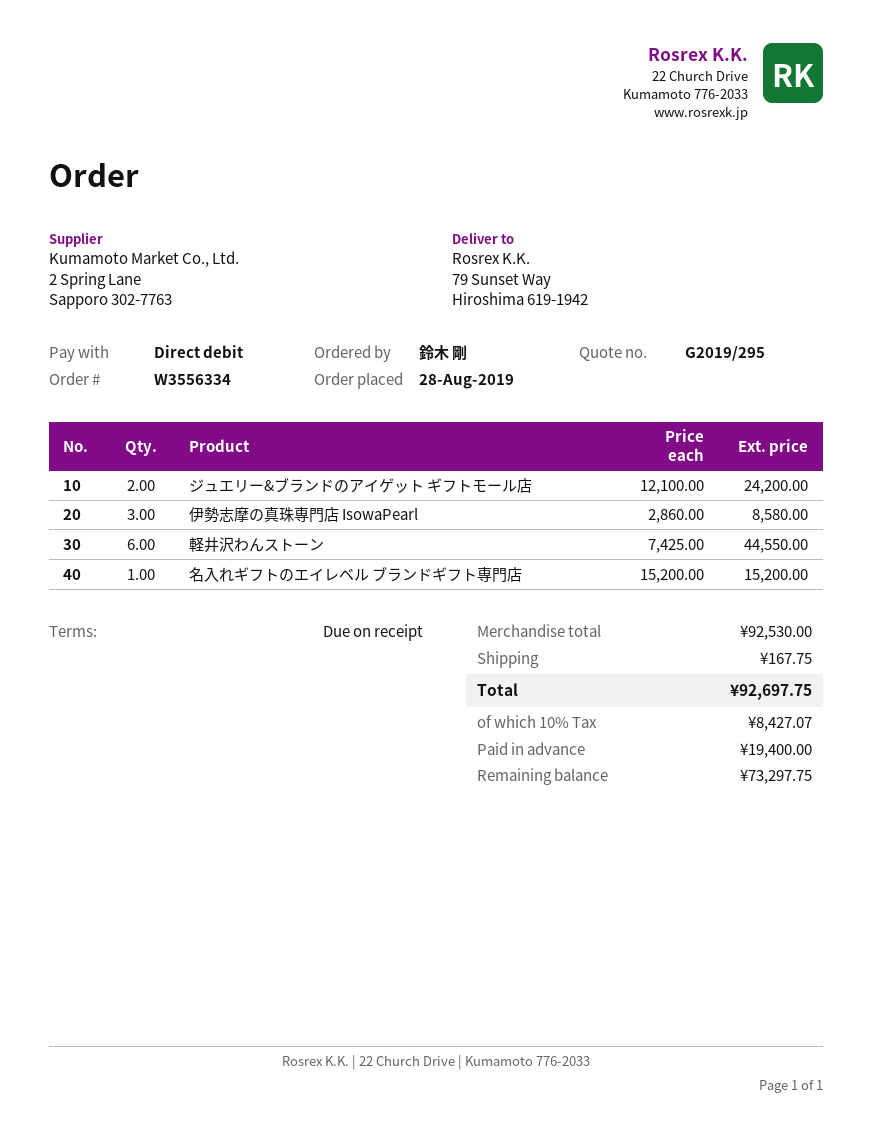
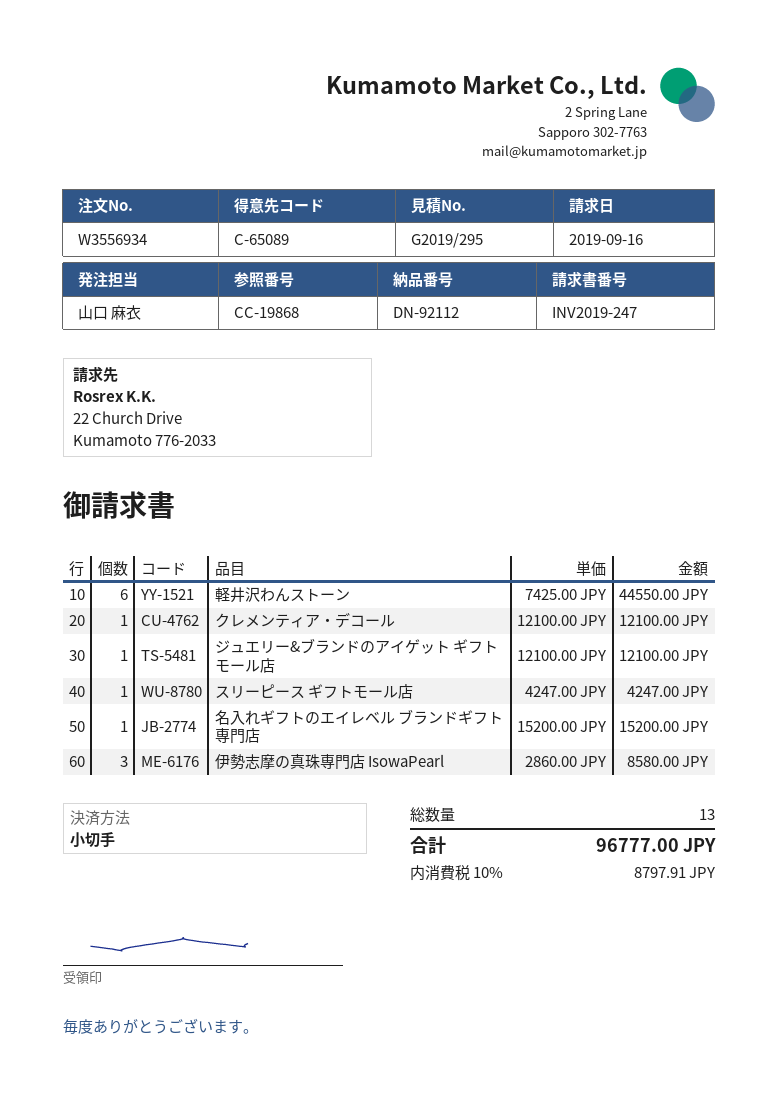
order number: W3556334 -> W3556934
ordered by: 鈴木 剛 -> 山口 麻衣
payment method: direct debit -> cheque
ジュエリー&ブランドのアイゲット ギフトモール店: 2 x 12100.00 = 24200.00 -> 1 x 12100.00 = 12100.00
クレメンティア・デコール: none -> 1 x 12100.00 = 12100.00
スリーピース ギフトモール店: none -> 1 x 4247.00 = 4247.00
shipping: 167.75 -> none
tax: 10% = 8427.07 -> 10% = 8797.91
total: 92697.75 -> 96777.00

